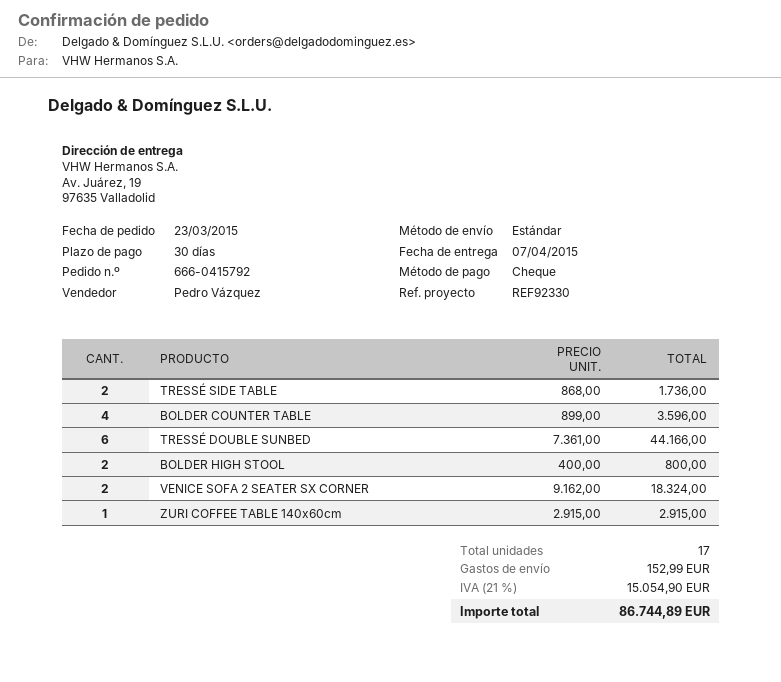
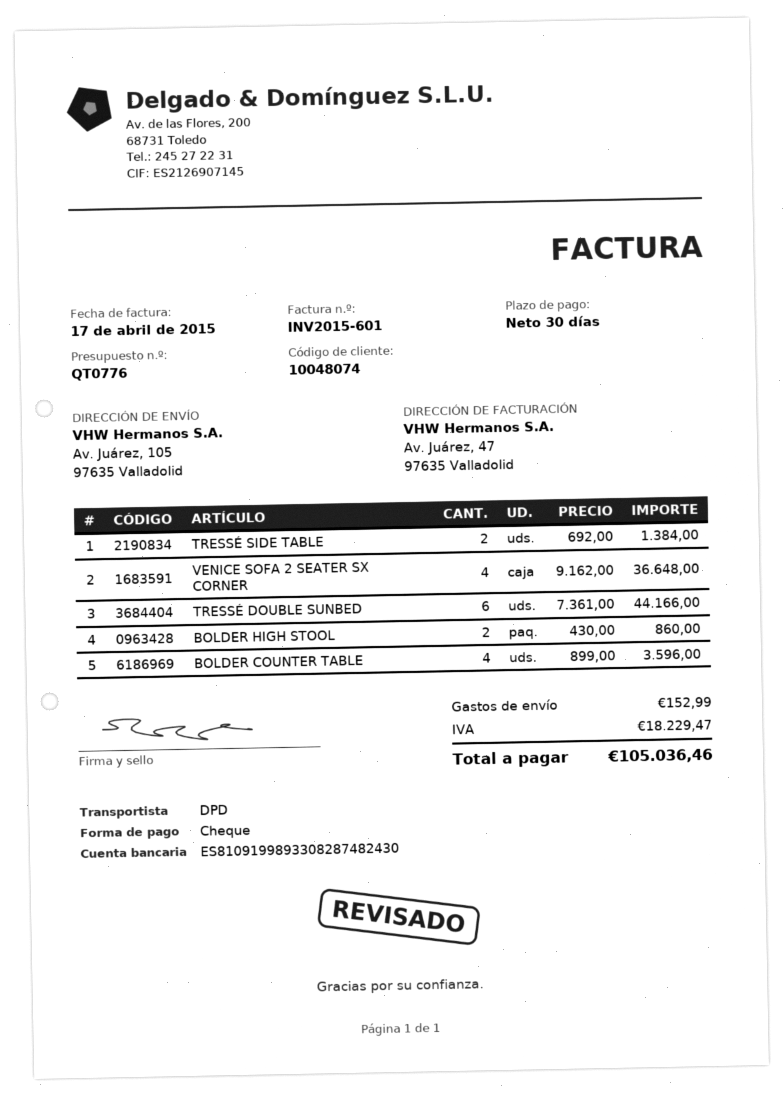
shipping method: standard -> DPD
ship to: Av. Juárez, 19, 97635 Valladolid -> Av. Juárez, 105, 97635 Valladolid
TRESSÉ SIDE TABLE: 2 x 868.00 = 1736.00 -> 2 x 692.00 = 1384.00
BOLDER HIGH STOOL: 2 x 400.00 = 800.00 -> 2 x 430.00 = 860.00
VENICE SOFA 2 SEATER SX CORNER: 2 x 9162.00 = 18324.00 -> 4 x 9162.00 = 36648.00
ZURI COFFEE TABLE 140x60cm: 1 x 2915.00 = 2915.00 -> none
tax: 15054.90 -> 18229.47
total: 86744.89 -> 105036.46

